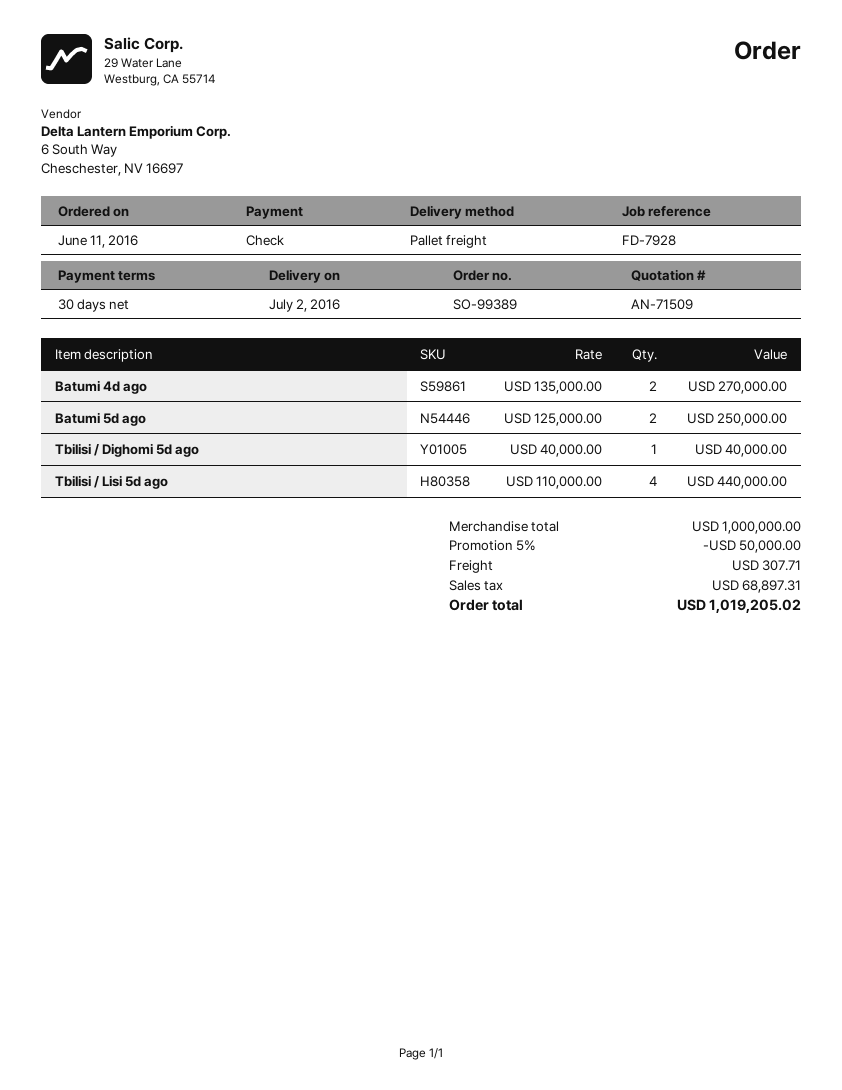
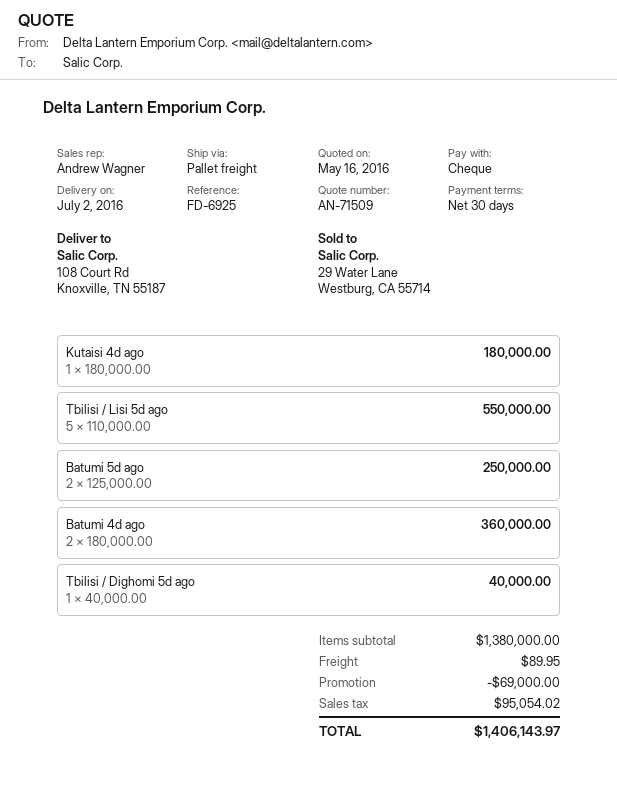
reference: FD-7928 -> FD-6925
Batumi 4d ago: 2 x 135000.00 = 270000.00 -> 2 x 180000.00 = 360000.00
Tbilisi / Lisi 5d ago: 4 x 110000.00 = 440000.00 -> 5 x 110000.00 = 550000.00
Kutaisi 4d ago: none -> 1 x 180000.00 = 180000.00
subtotal: 1000000.00 -> 1380000.00
discount: 50000.00 -> 69000.00
shipping: 307.71 -> 89.95
tax: 68897.31 -> 95054.02
total: 1019205.02 -> 1406143.97

